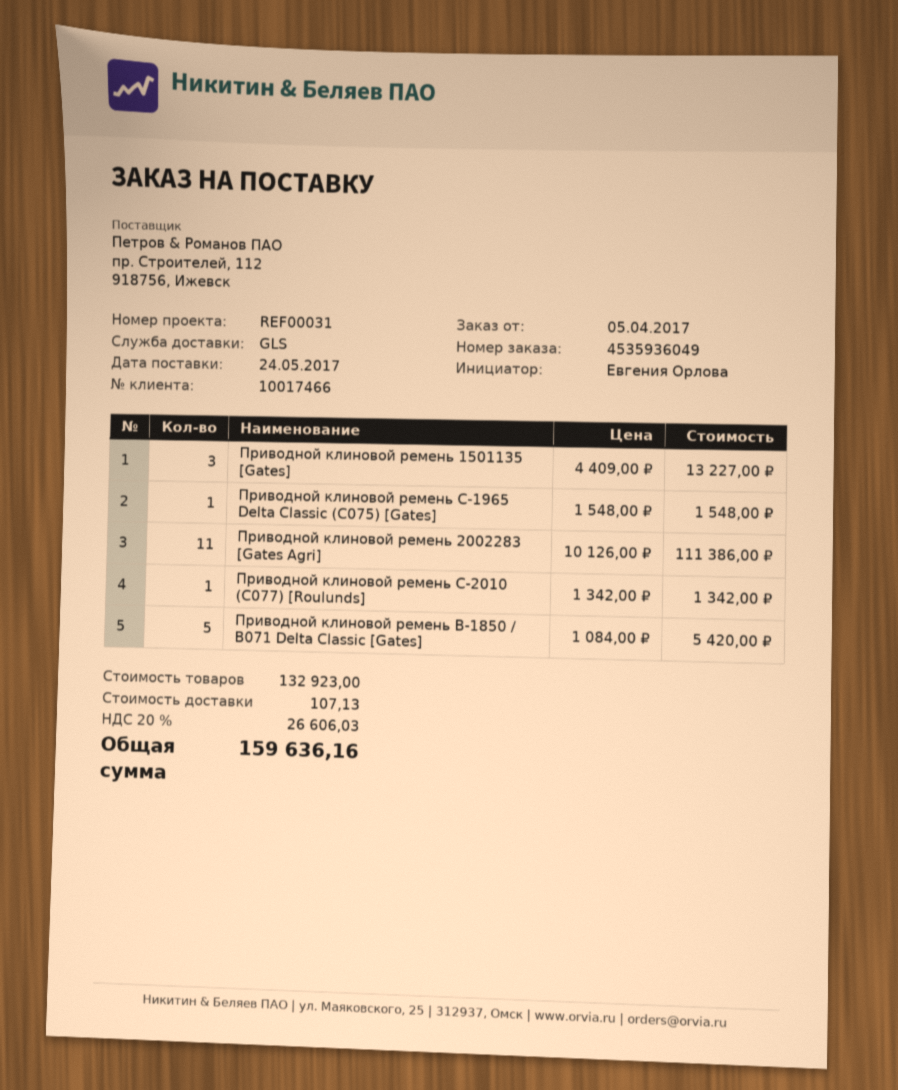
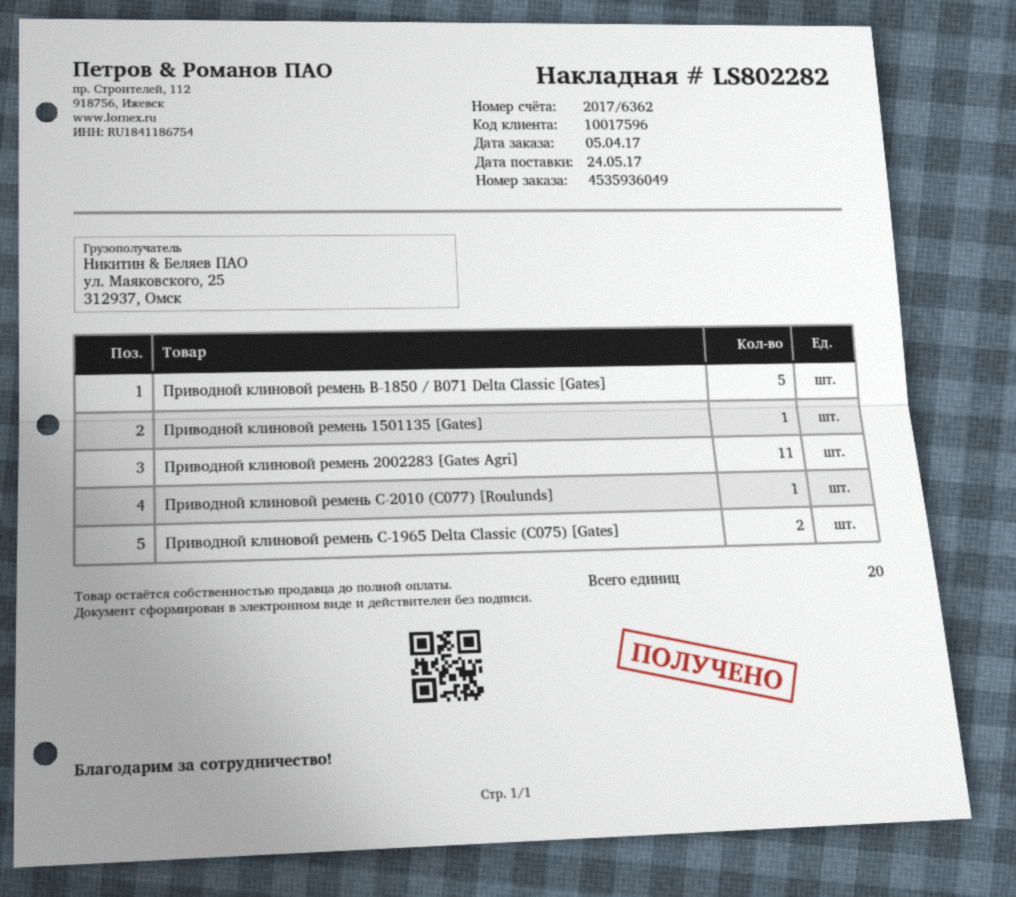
customer number: 10017466 -> 10017596
Приводной клиновой ремень 1501135 [Gates]: 3 -> 1
Приводной клиновой ремень C-1965 Delta Classic (C075) [Gates]: 1 -> 2

